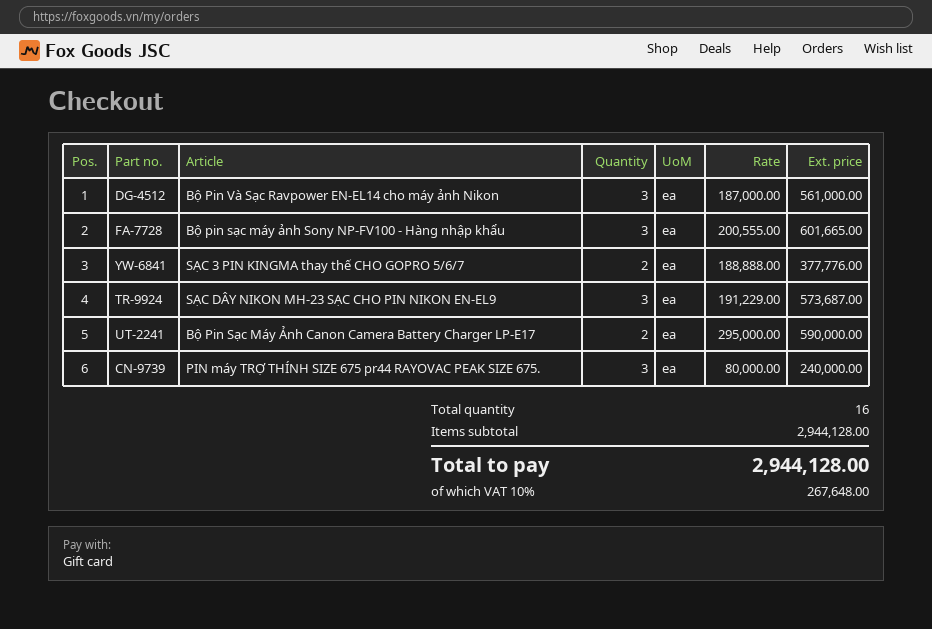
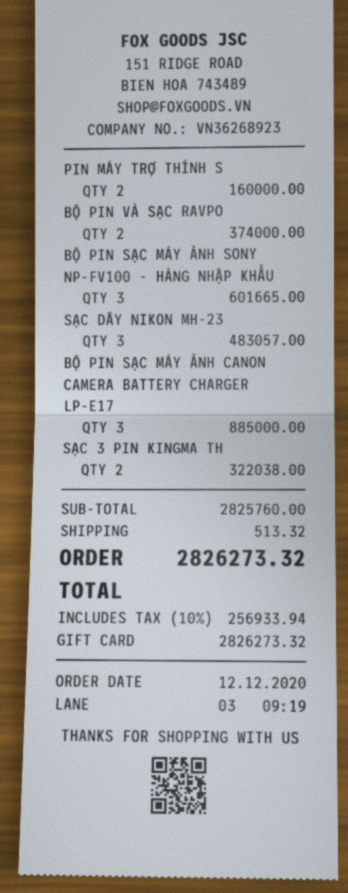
Bộ Pin Và Sạc Ravpower EN-EL14 cho máy ảnh Nikon: 3 for 561000.00 -> 2 for 374000.00
SẠC 3 PIN KINGMA thay thế CHO GOPRO 5/6/7: 2 for 377776.00 -> 2 for 322038.00
SẠC DÂY NIKON MH-23 SẠC CHO PIN NIKON EN-EL9: 3 for 573687.00 -> 3 for 483057.00
Bộ Pin Sạc Máy Ảnh Canon Camera Battery Charger LP-E17: 2 for 590000.00 -> 3 for 885000.00
PIN máy TRỢ THÍNH SIZE 675 pr44 RAYOVAC PEAK SIZE 675.: 3 for 240000.00 -> 2 for 160000.00
subtotal: 2944128.00 -> 2825760.00
shipping: none -> 513.32
tax: 10% = 267648.00 -> 10% = 256933.94
total: 2944128.00 -> 2826273.32

